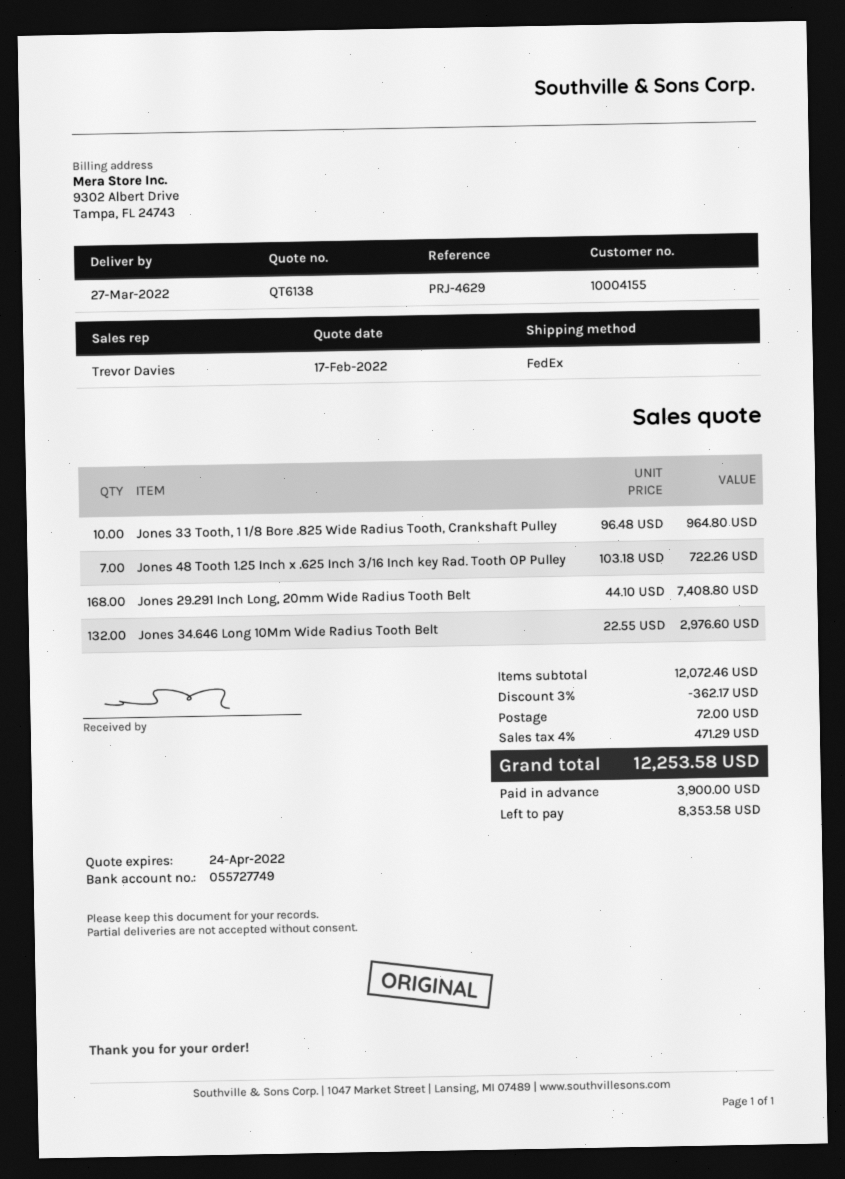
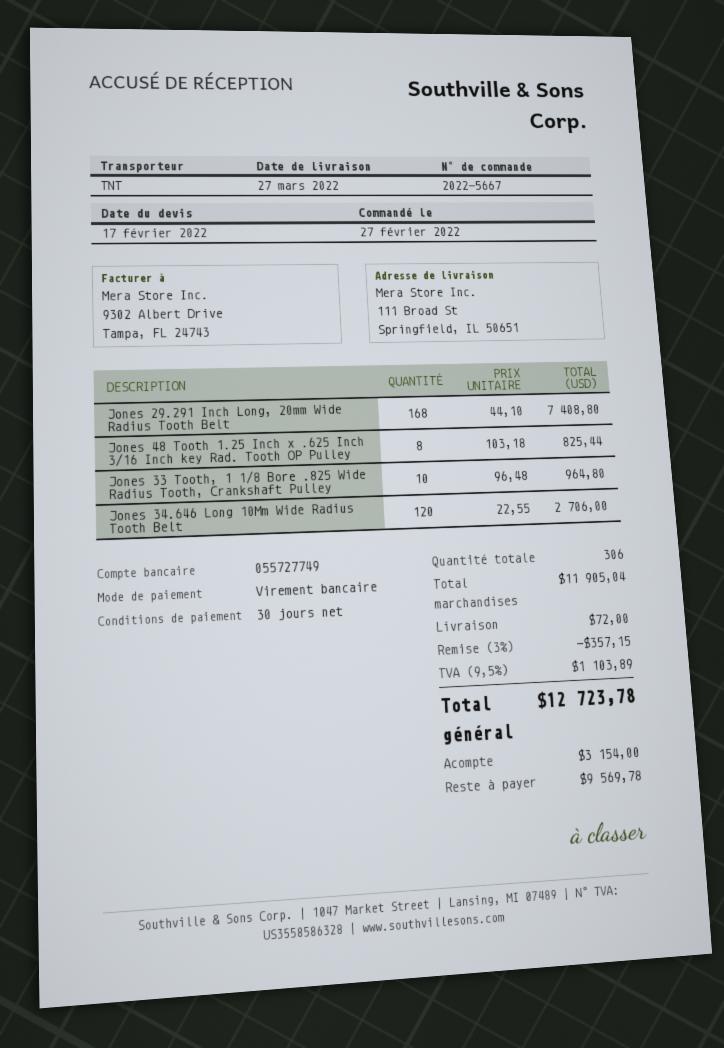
shipping method: FedEx -> TNT
Jones 48 Tooth 1.25 Inch x .625 Inch 3/16 Inch key Rad. Tooth OP Pulley: 7 x 103.18 = 722.26 -> 8 x 103.18 = 825.44
Jones 34.646 Long 10Mm Wide Radius Tooth Belt: 132 x 22.55 = 2976.60 -> 120 x 22.55 = 2706.00
subtotal: 12072.46 -> 11905.04
discount: 3% = 362.17 -> 3% = 357.15
tax: 4% = 471.29 -> 9.5% = 1103.89
total: 12253.58 -> 12723.78
deposit: 3900.00 -> 3154.00
balance: 8353.58 -> 9569.78

